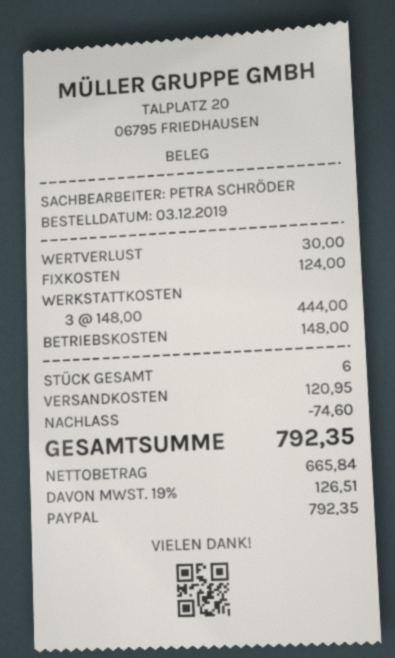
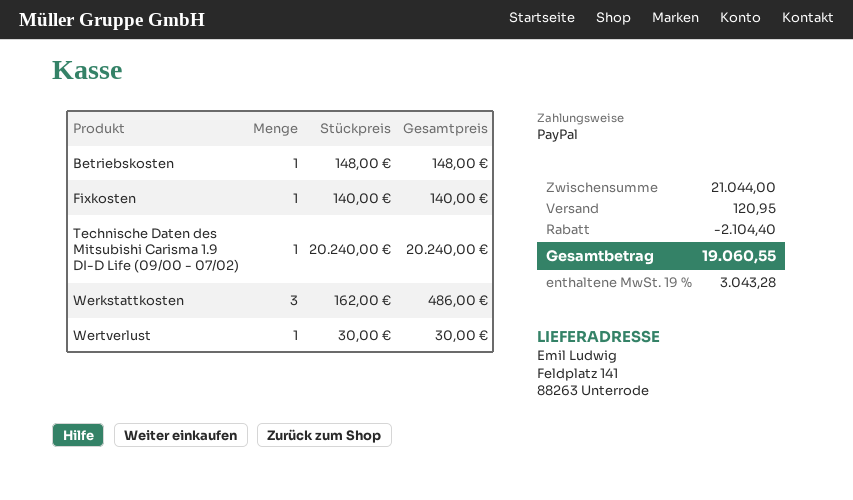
FIXKOSTEN: 1 x 124.00 = 124.00 -> 1 x 140.00 = 140.00
WERKSTATTKOSTEN: 3 x 148.00 = 444.00 -> 3 x 162.00 = 486.00
Technische Daten des Mitsubishi Carisma 1.9 DI-D Life (09/00 - 07/02): none -> 1 x 20240.00 = 20240.00
discount: 74.60 -> 2104.40
tax: 19% = 126.51 -> 19% = 3043.28
total: 792.35 -> 19060.55

